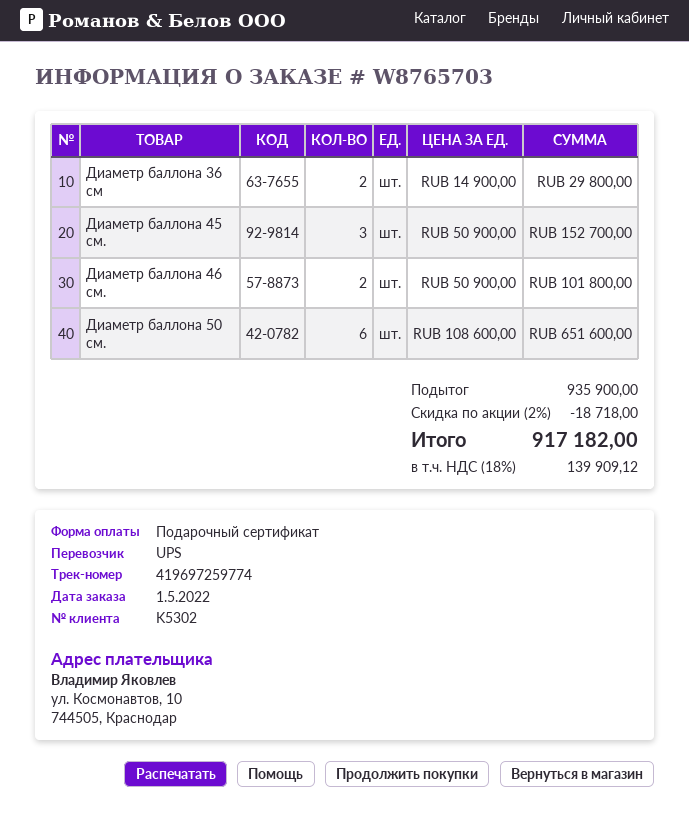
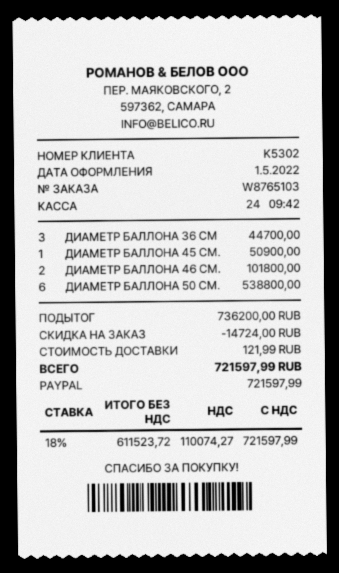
order number: W8765703 -> W8765103
payment method: gift card -> PayPal
Диаметр баллона 36 см: 2 for 29800.00 -> 3 for 44700.00
Диаметр баллона 45 см.: 3 for 152700.00 -> 1 for 50900.00
Диаметр баллона 50 см.: 6 for 651600.00 -> 6 for 538800.00
subtotal: 935900.00 -> 736200.00
discount: 18718.00 -> 14724.00
shipping: none -> 121.99
tax: 18% = 139909.12 -> 18% = 110074.27
total: 917182.00 -> 721597.99

